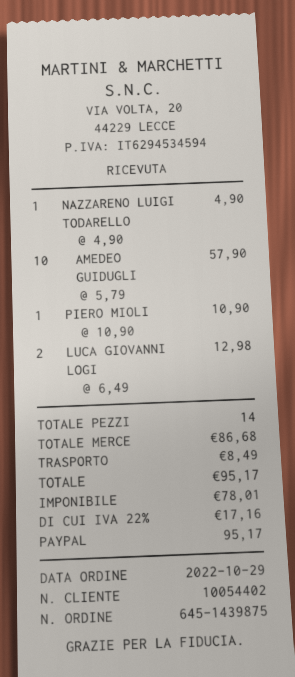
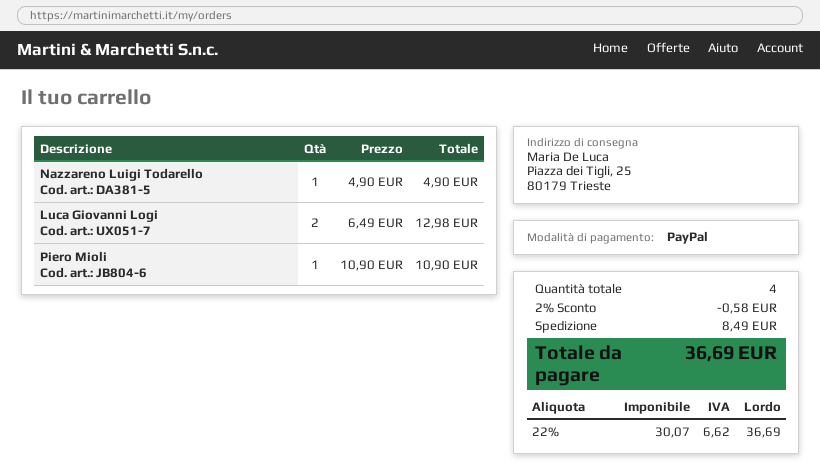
AMEDEO GUIDUGLI: 10 x 5.79 = 57.90 -> none
total quantity: 14 -> 4
discount: none -> 2% = 0.58
net: 78.01 -> 30.07
tax: 22% = 17.16 -> 22% = 6.62
total: 95.17 -> 36.69

